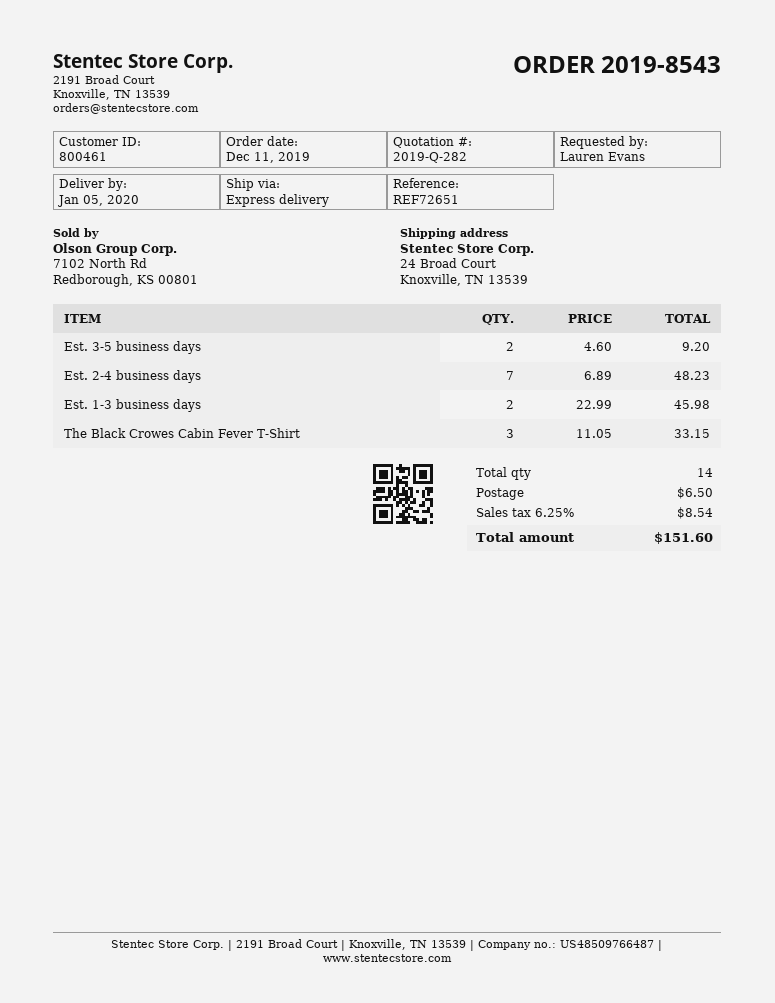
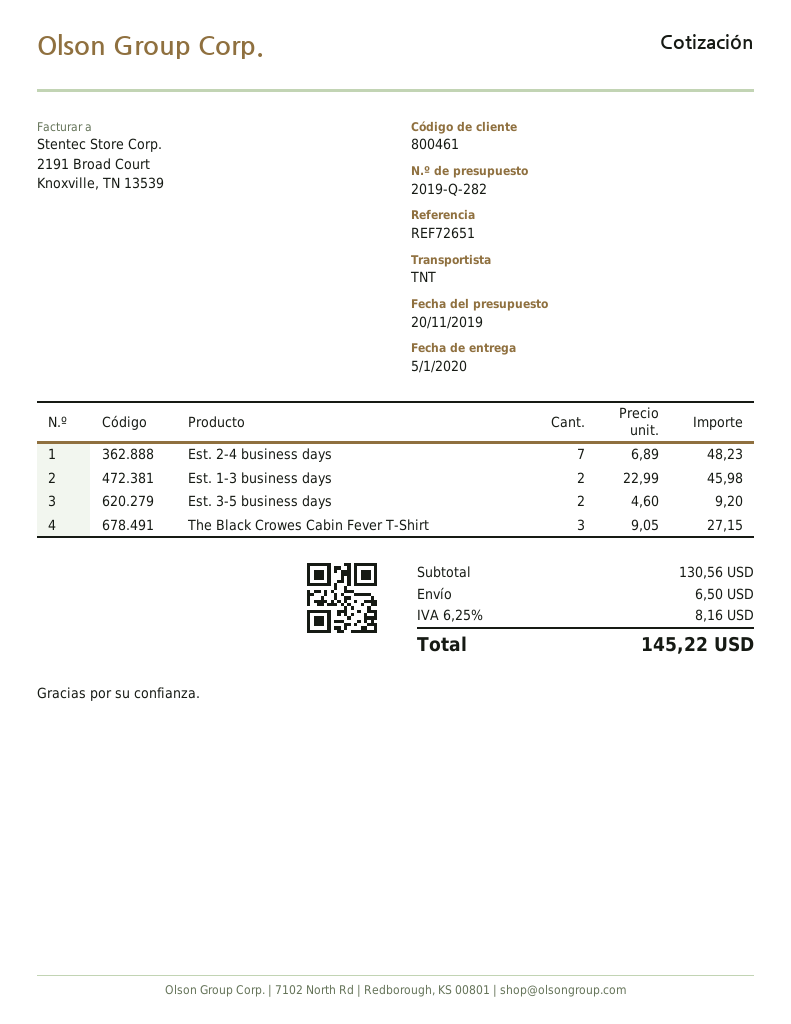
shipping method: express -> TNT
The Black Crowes Cabin Fever T-Shirt: 3 x 11.05 = 33.15 -> 3 x 9.05 = 27.15
tax: 6.25% = 8.54 -> 6.25% = 8.16
total: 151.60 -> 145.22

